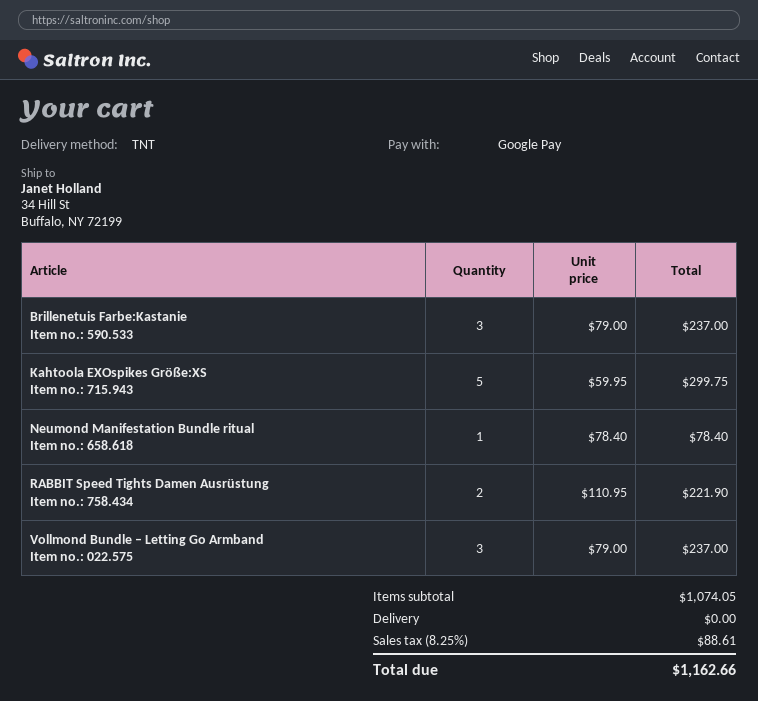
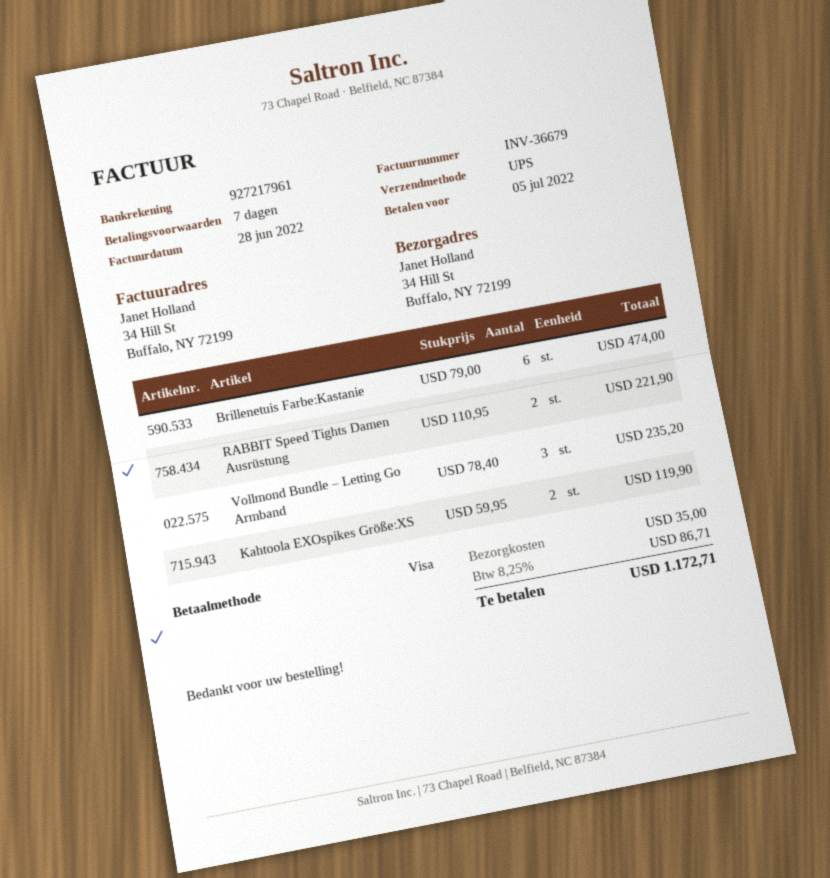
payment method: Google Pay -> Visa
shipping method: TNT -> UPS
Brillenetuis Farbe:Kastanie: 3 x 79.00 = 237.00 -> 6 x 79.00 = 474.00
Kahtoola EXOspikes Größe:XS: 5 x 59.95 = 299.75 -> 2 x 59.95 = 119.90
Neumond Manifestation Bundle ritual: 1 x 78.40 = 78.40 -> none
Vollmond Bundle – Letting Go Armband: 3 x 79.00 = 237.00 -> 3 x 78.40 = 235.20
shipping: 0.00 -> 35.00
tax: 8.25% = 88.61 -> 8.25% = 86.71
total: 1162.66 -> 1172.71

